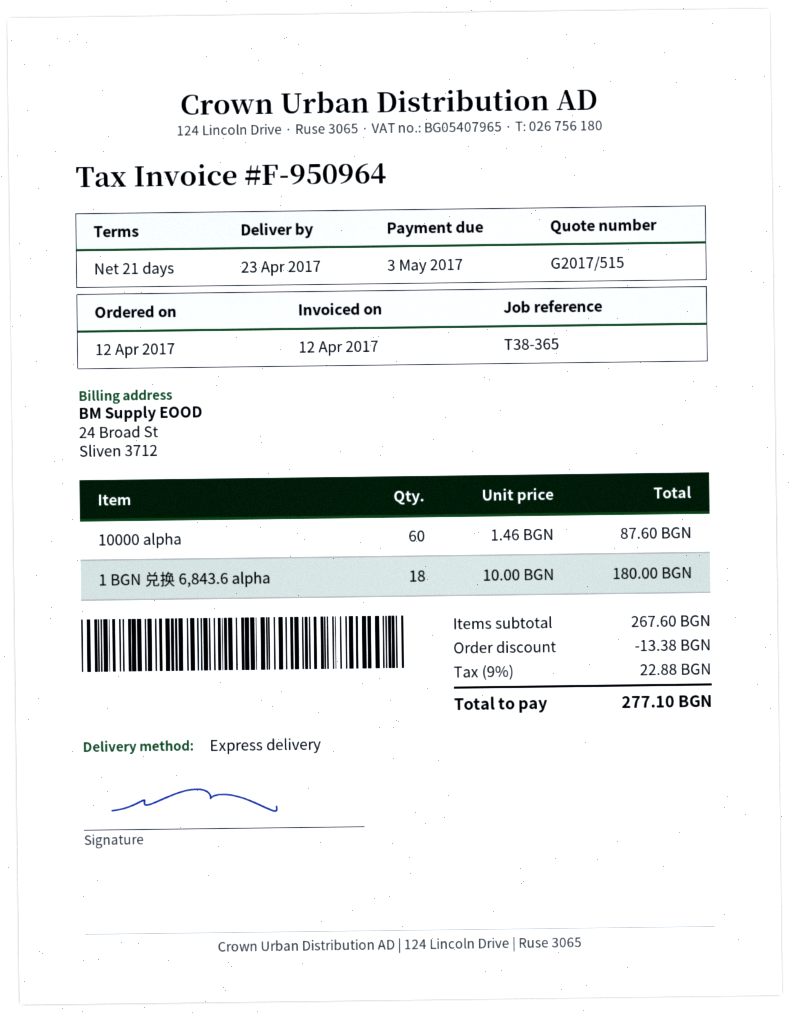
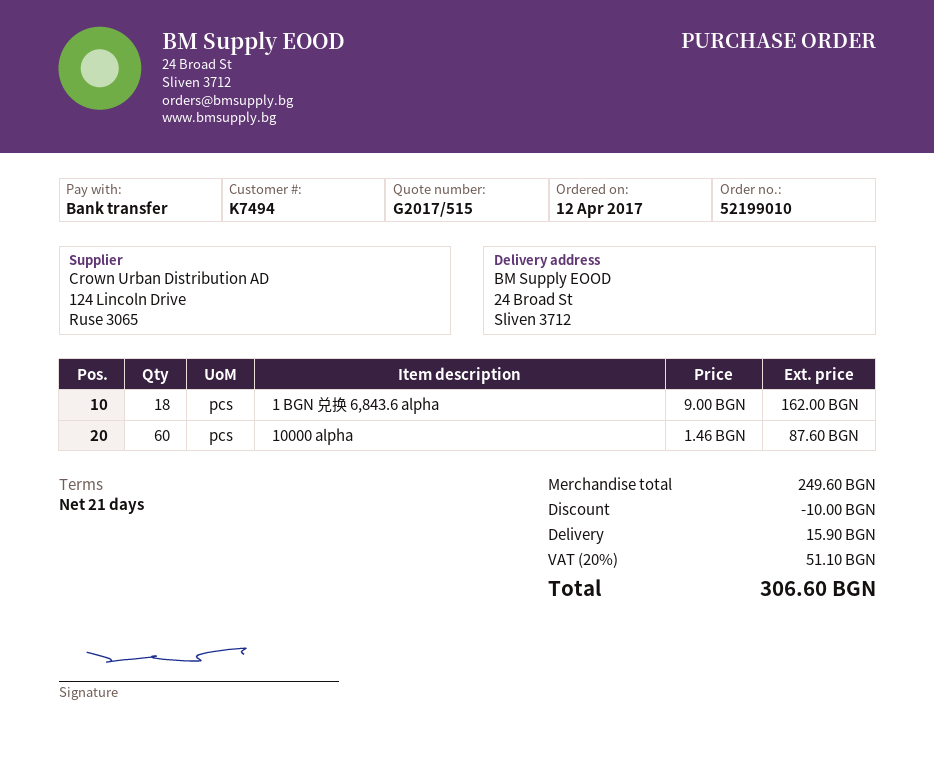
1 BGN 兑换 6,843.6 alpha: 18 x 10.00 = 180.00 -> 18 x 9.00 = 162.00
subtotal: 267.60 -> 249.60
discount: 13.38 -> 10.00
shipping: none -> 15.90
tax: 9% = 22.88 -> 20% = 51.10
total: 277.10 -> 306.60

